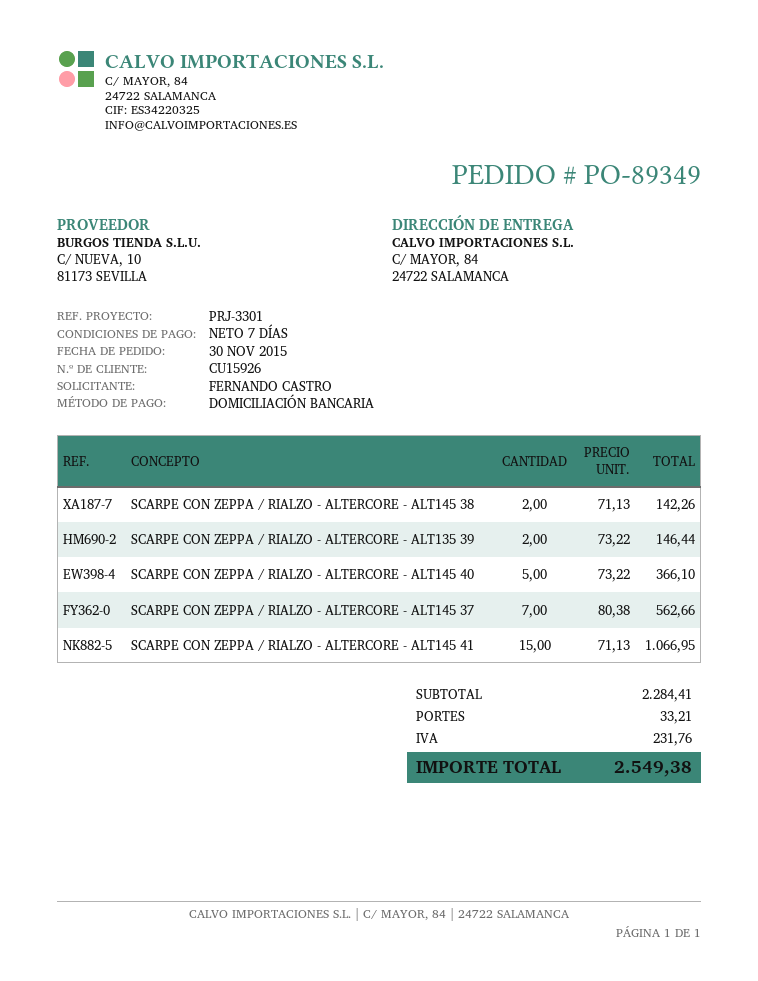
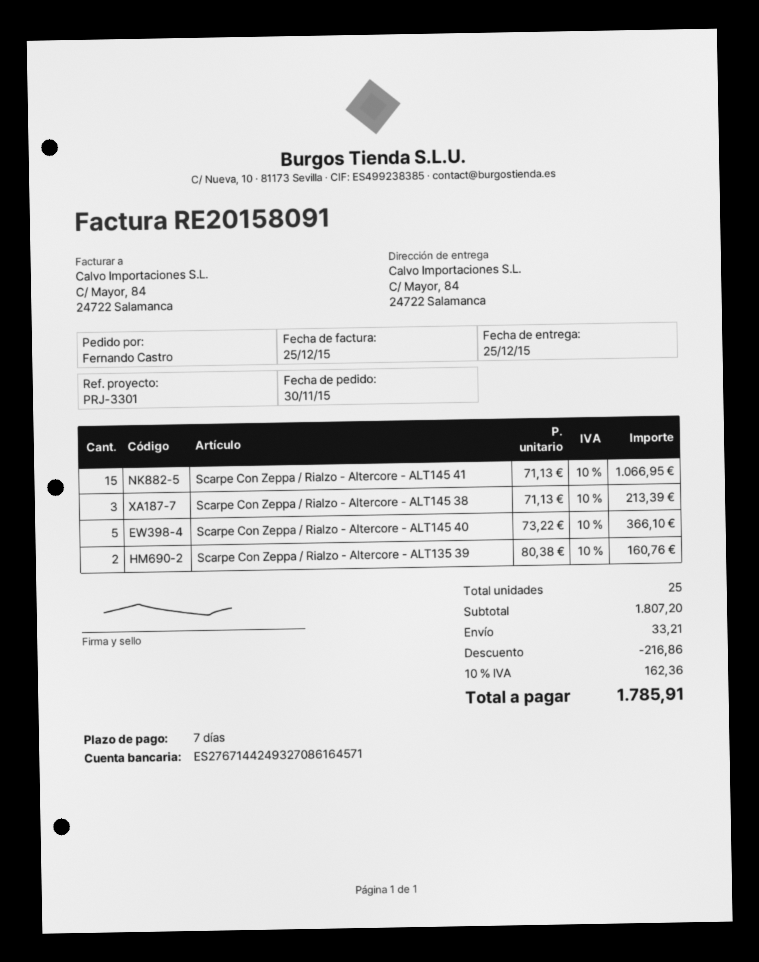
SCARPE CON ZEPPA / RIALZO - ALTERCORE - ALT145 38: 2 x 71.13 = 142.26 -> 3 x 71.13 = 213.39
SCARPE CON ZEPPA / RIALZO - ALTERCORE - ALT135 39: 2 x 73.22 = 146.44 -> 2 x 80.38 = 160.76
SCARPE CON ZEPPA / RIALZO - ALTERCORE - ALT145 37: 7 x 80.38 = 562.66 -> none
subtotal: 2284.41 -> 1807.20
discount: none -> 216.86
tax: 231.76 -> 162.36
total: 2549.38 -> 1785.91

